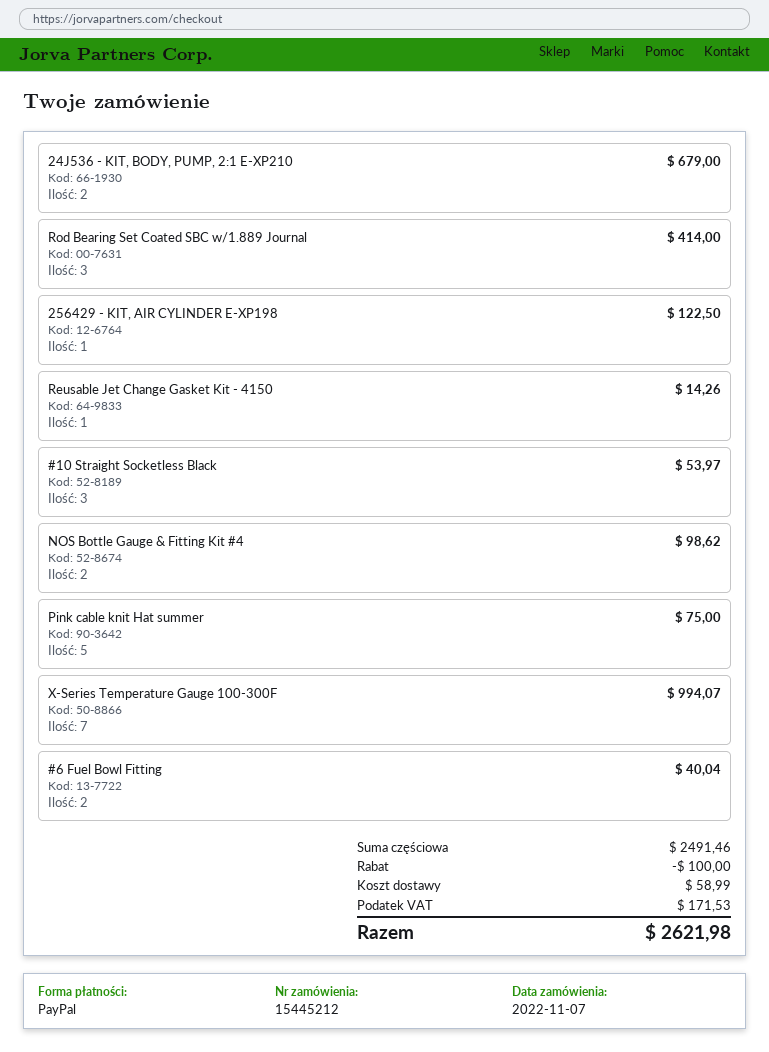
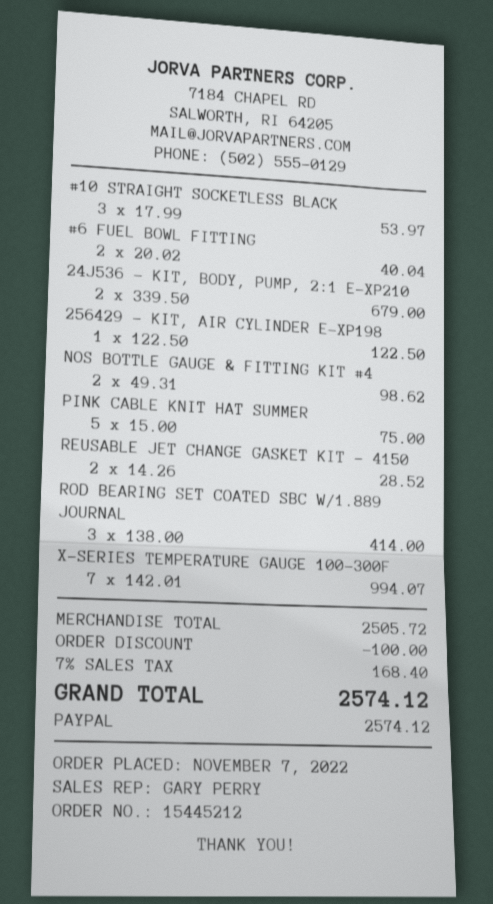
Reusable Jet Change Gasket Kit - 4150: 1 for 14.26 -> 2 for 28.52
subtotal: 2491.46 -> 2505.72
shipping: 58.99 -> none
tax: 171.53 -> 168.40
total: 2621.98 -> 2574.12

